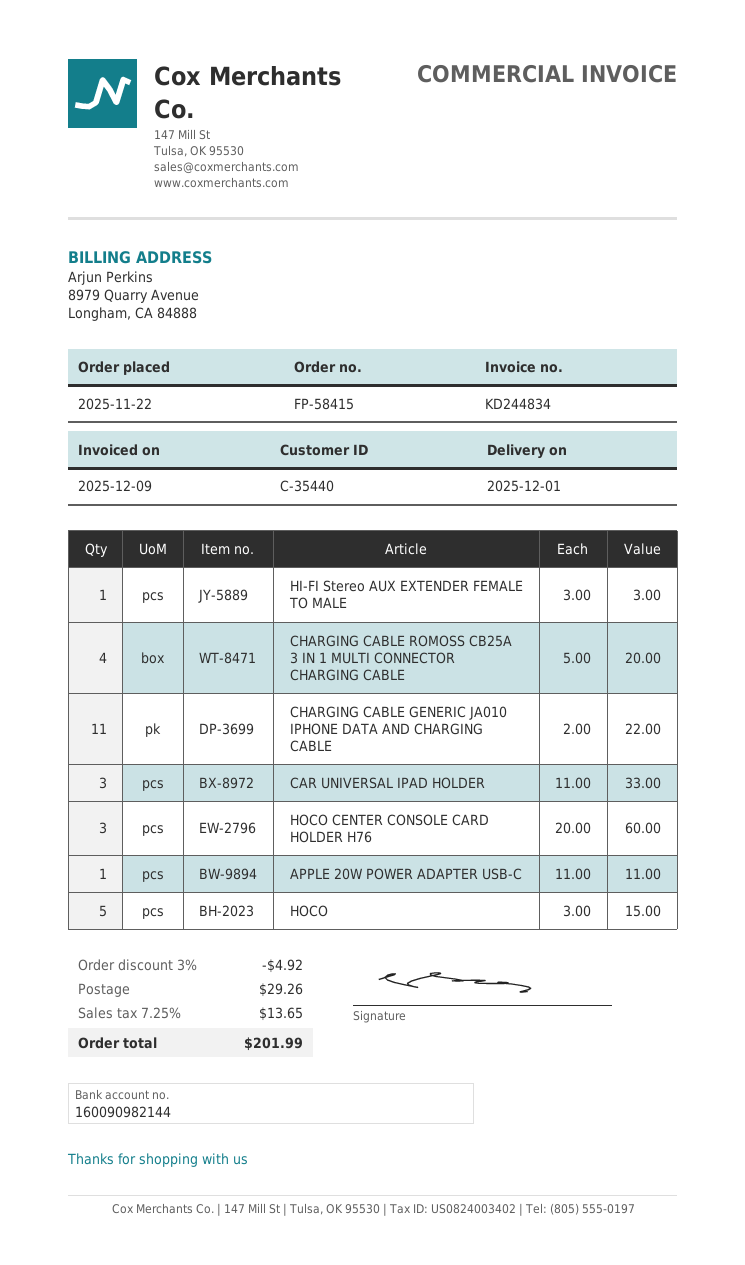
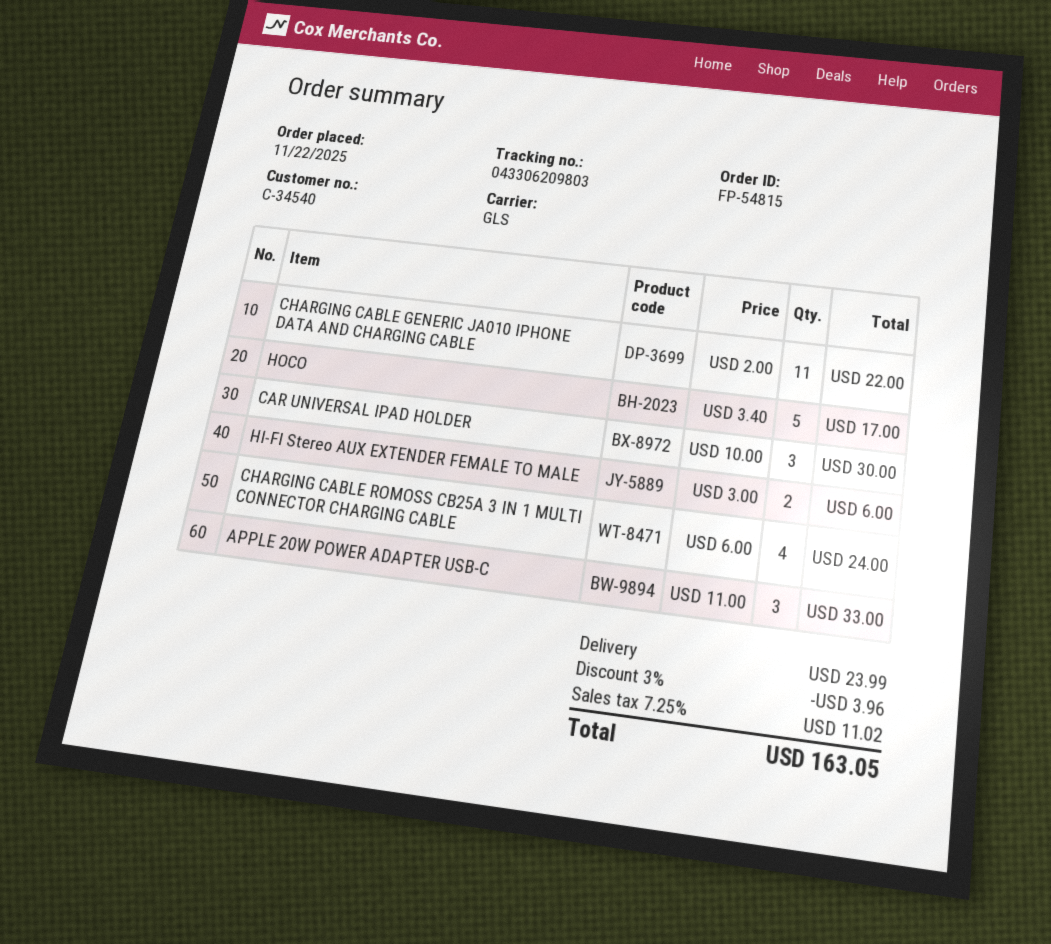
order number: FP-58415 -> FP-54815
customer number: C-35440 -> C-34540
HI-FI Stereo AUX EXTENDER FEMALE TO MALE: 1 x 3.00 = 3.00 -> 2 x 3.00 = 6.00
CHARGING CABLE ROMOSS CB25A 3 IN 1 MULTI CONNECTOR CHARGING CABLE: 4 x 5.00 = 20.00 -> 4 x 6.00 = 24.00
CAR UNIVERSAL IPAD HOLDER: 3 x 11.00 = 33.00 -> 3 x 10.00 = 30.00
HOCO CENTER CONSOLE CARD HOLDER H76: 3 x 20.00 = 60.00 -> none
APPLE 20W POWER ADAPTER USB-C: 1 x 11.00 = 11.00 -> 3 x 11.00 = 33.00
HOCO: 5 x 3.00 = 15.00 -> 5 x 3.40 = 17.00
discount: 3% = 4.92 -> 3% = 3.96
shipping: 29.26 -> 23.99
tax: 7.25% = 13.65 -> 7.25% = 11.02
total: 201.99 -> 163.05

